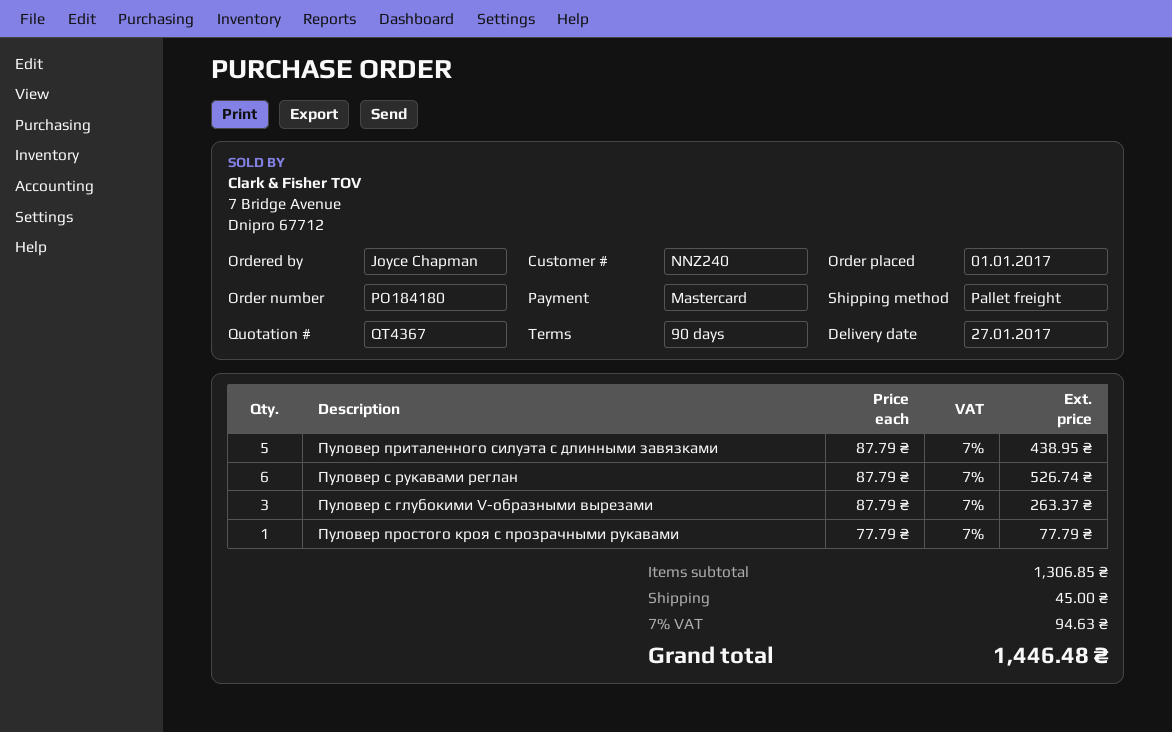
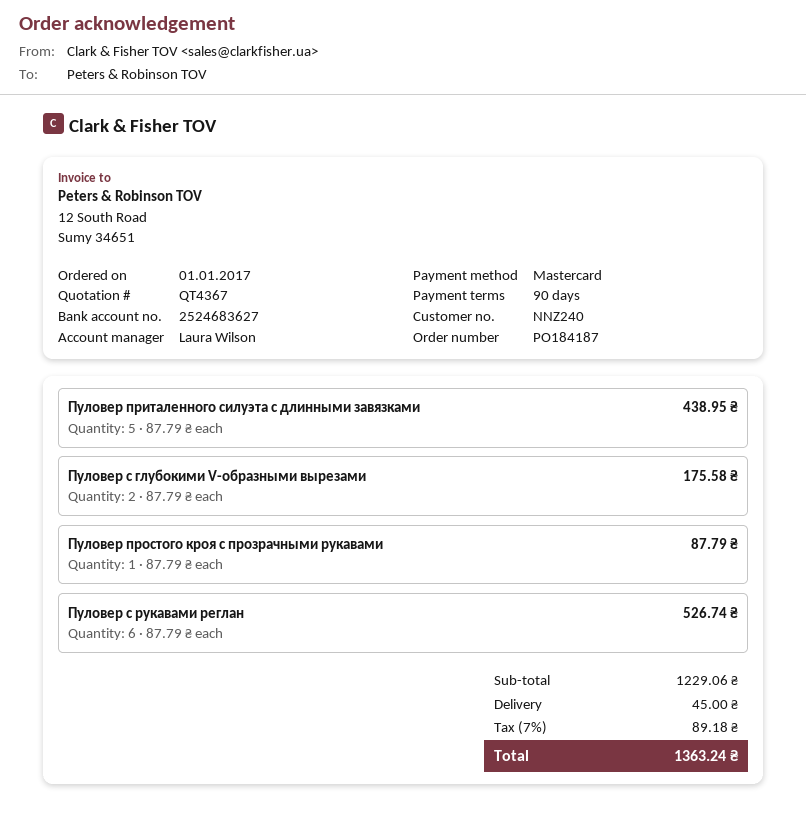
order number: PO184180 -> PO184187
Пуловер с глубокими V-образными вырезами: 3 x 87.79 = 263.37 -> 2 x 87.79 = 175.58
Пуловер простого кроя с прозрачными рукавами: 1 x 77.79 = 77.79 -> 1 x 87.79 = 87.79
subtotal: 1306.85 -> 1229.06
tax: 7% = 94.63 -> 7% = 89.18
total: 1446.48 -> 1363.24

